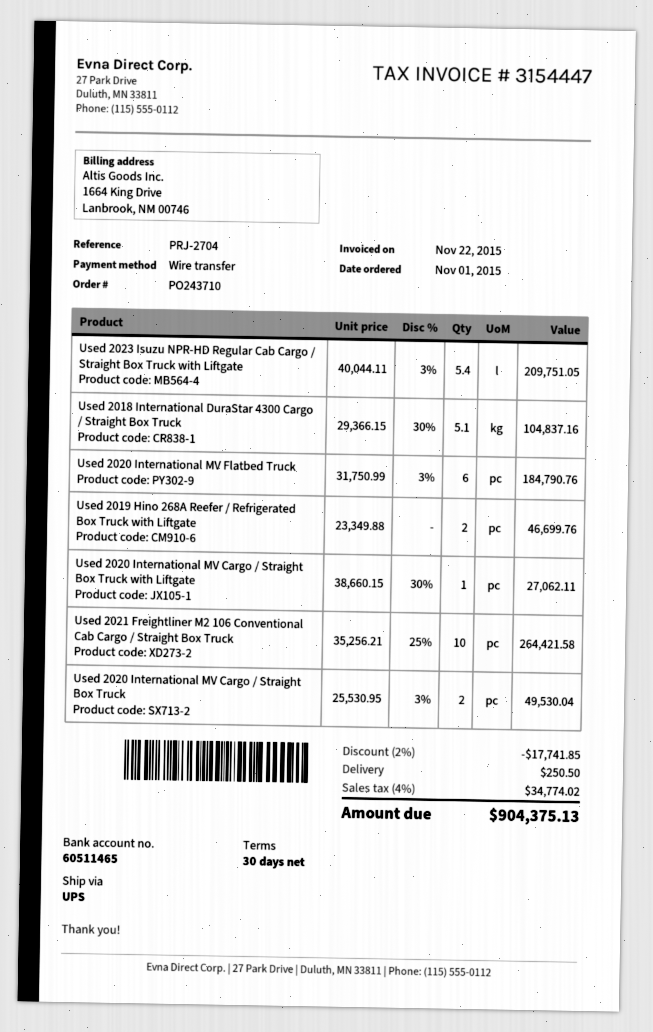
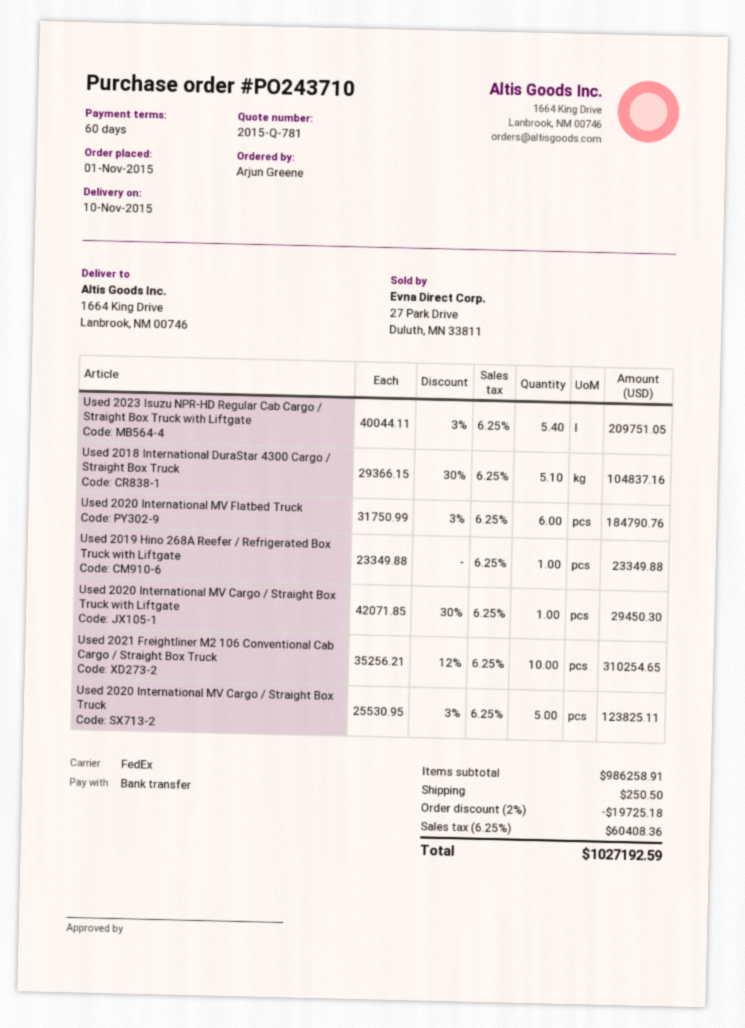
payment terms: 30 days -> 60 days
shipping method: UPS -> FedEx
Used 2019 Hino 268A Reefer / Refrigerated Box Truck with Liftgate: 2 x 23349.88 = 46699.76 -> 1 x 23349.88 = 23349.88
Used 2020 International MV Cargo / Straight Box Truck with Liftgate: 1 x 38660.15 - 30% = 27062.11 -> 1 x 42071.85 - 30% = 29450.30
Used 2021 Freightliner M2 106 Conventional Cab Cargo / Straight Box Truck: 10 x 35256.21 - 25% = 264421.58 -> 10 x 35256.21 - 12% = 310254.65
Used 2020 International MV Cargo / Straight Box Truck: 2 x 25530.95 - 3% = 49530.04 -> 5 x 25530.95 - 3% = 123825.11
discount: 2% = 17741.85 -> 2% = 19725.18
tax: 4% = 34774.02 -> 6.25% = 60408.36
total: 904375.13 -> 1027192.59

